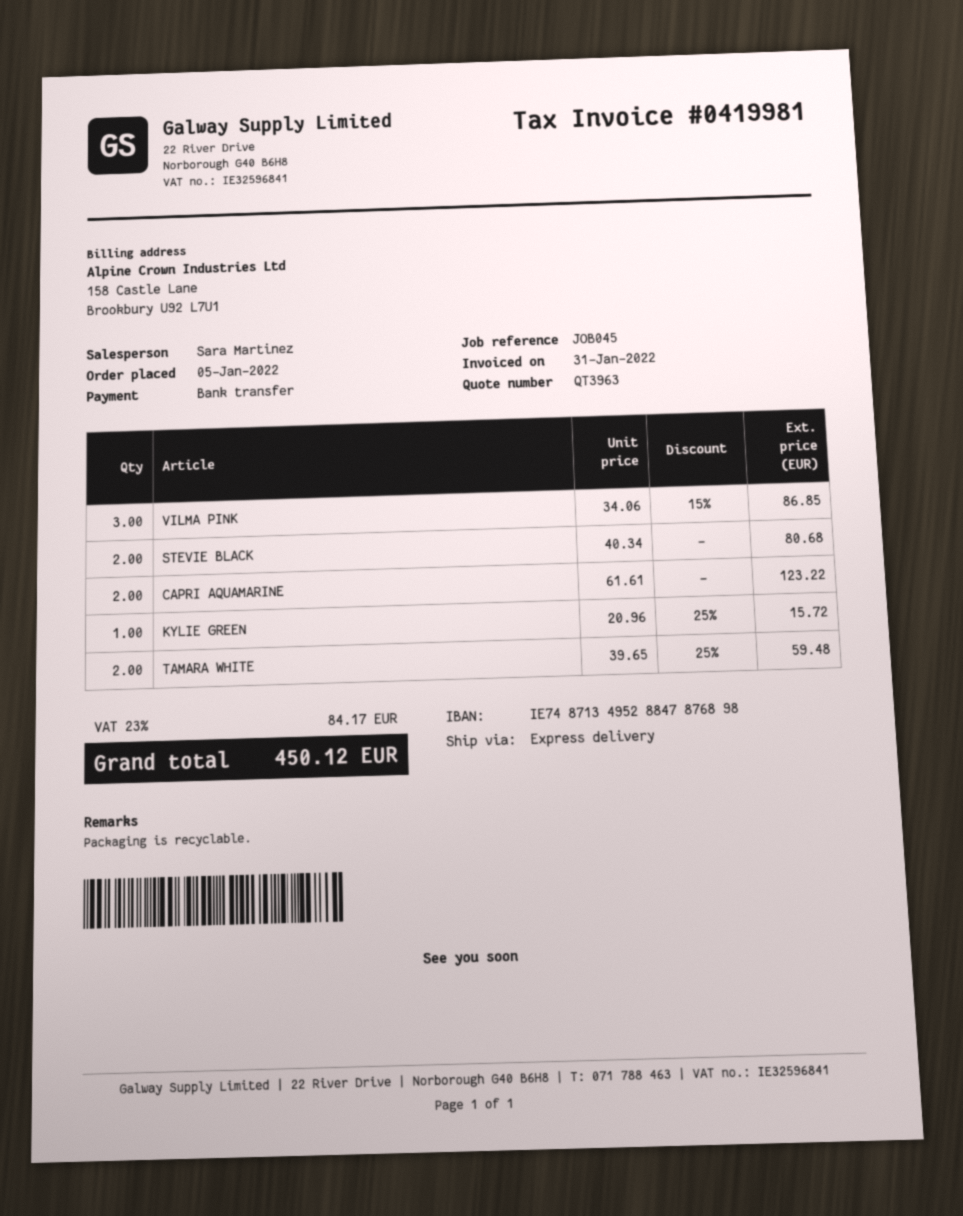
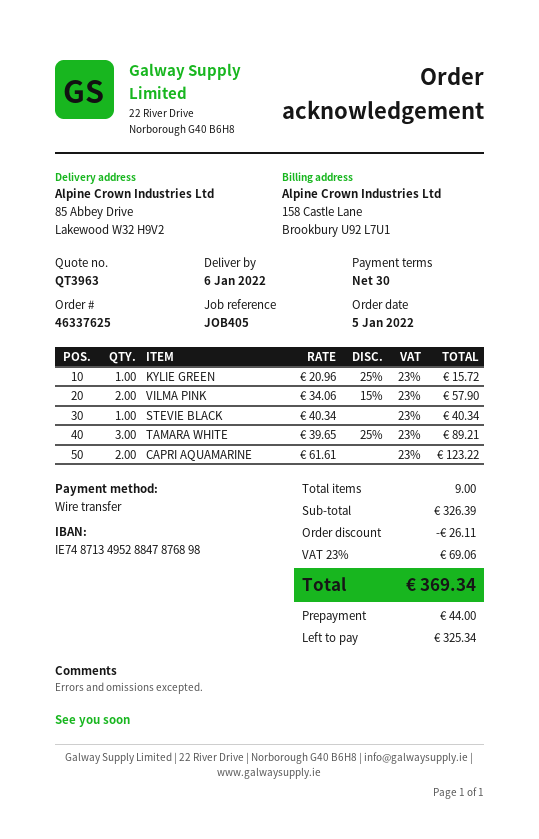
reference: JOB045 -> JOB405
VILMA PINK: 3 x 34.06 - 15% = 86.85 -> 2 x 34.06 - 15% = 57.90
STEVIE BLACK: 2 x 40.34 = 80.68 -> 1 x 40.34 = 40.34
TAMARA WHITE: 2 x 39.65 - 25% = 59.48 -> 3 x 39.65 - 25% = 89.21
discount: none -> 26.11
tax: 23% = 84.17 -> 23% = 69.06
total: 450.12 -> 369.34

